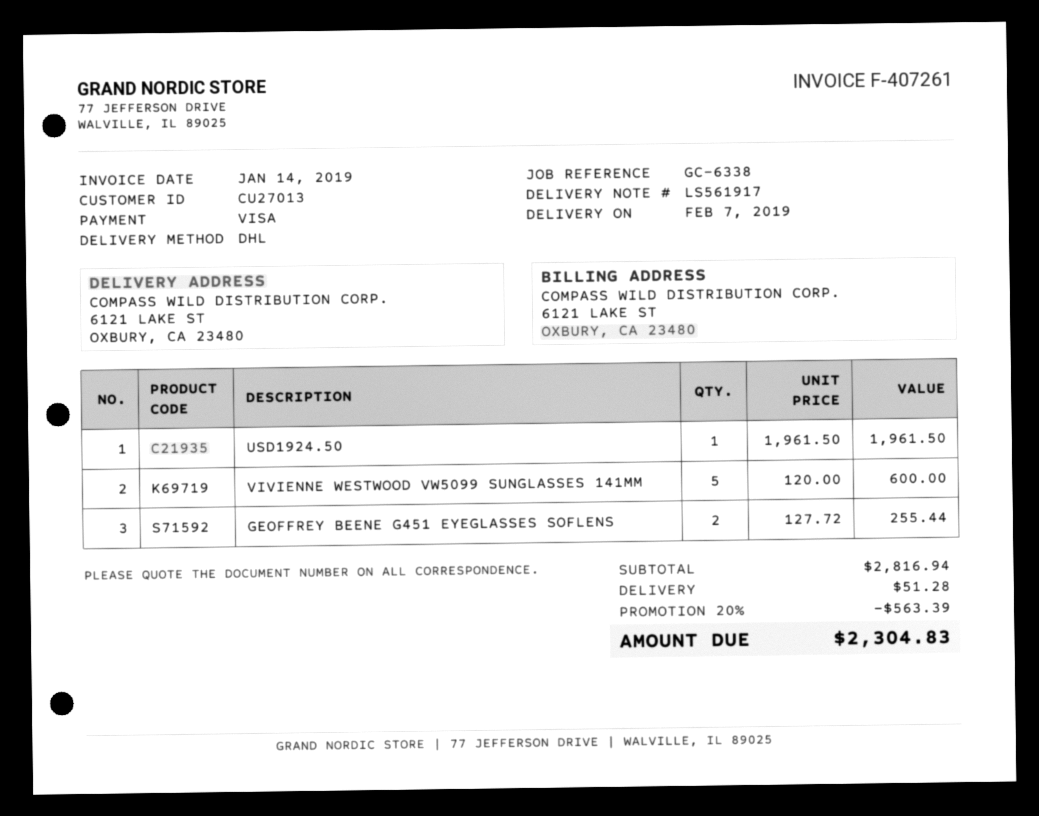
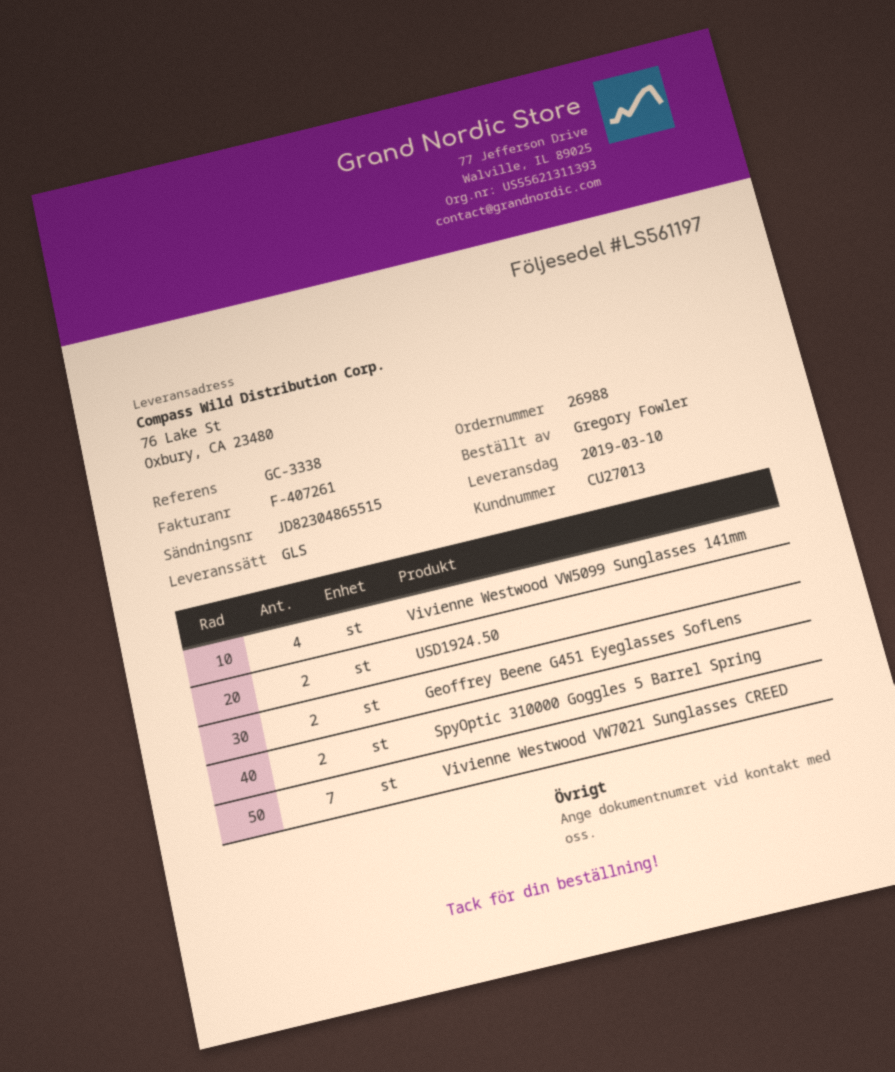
delivery note number: LS561917 -> LS561197
delivery date: 2019-02-07 -> 2019-03-10
reference: GC-6338 -> GC-3338
shipping method: DHL -> GLS
ship to: 6121 LAKE ST, OXBURY, CA 23480 -> 76 Lake St, Oxbury, CA 23480
USD1924.50: 1 -> 2
VIVIENNE WESTWOOD VW5099 SUNGLASSES 141MM: 5 -> 4
SpyOptic 310000 Goggles 5 Barrel Spring: none -> 2
Vivienne Westwood VW7021 Sunglasses CREED: none -> 7

